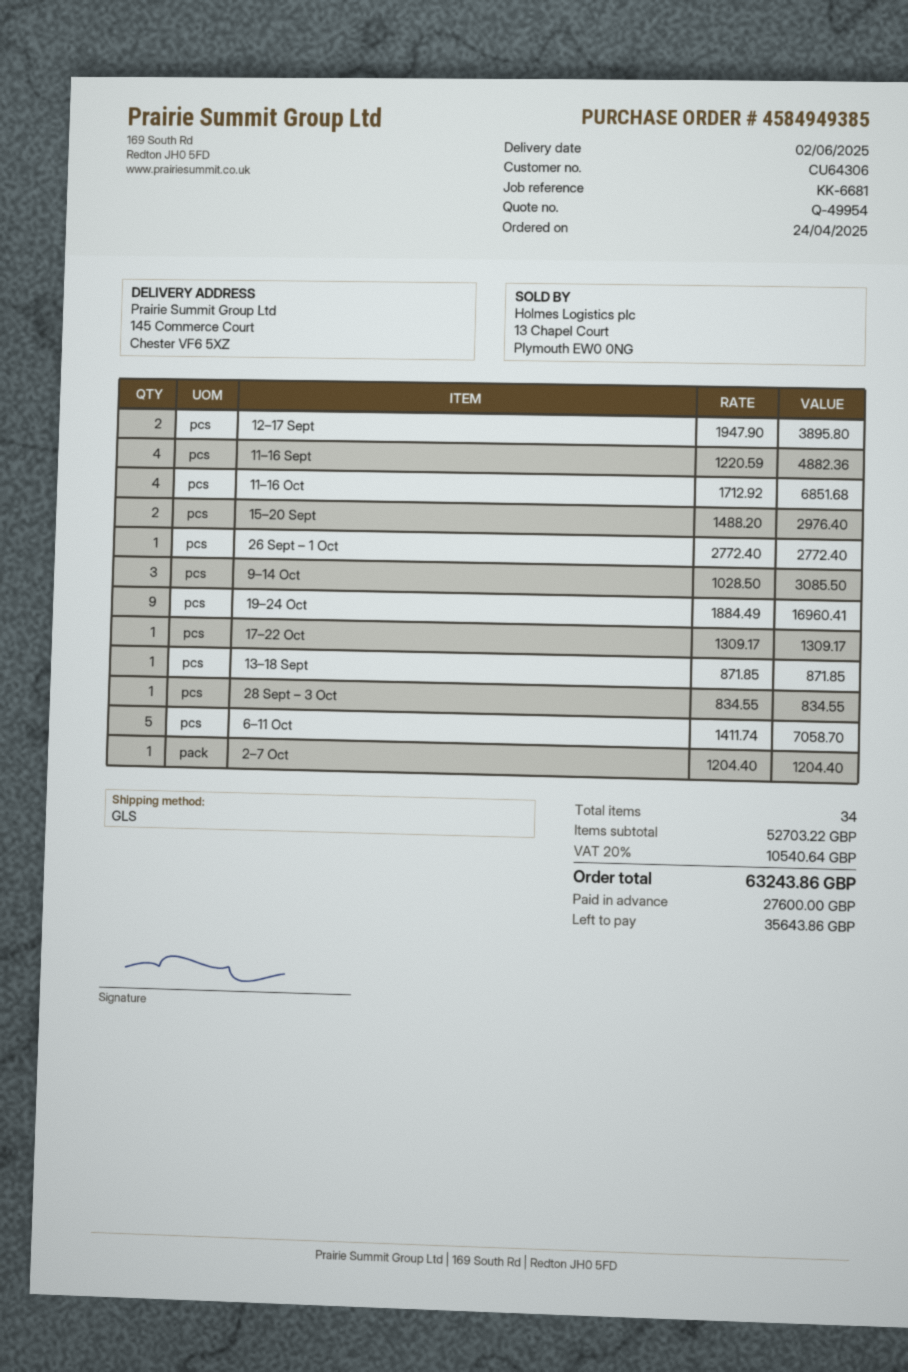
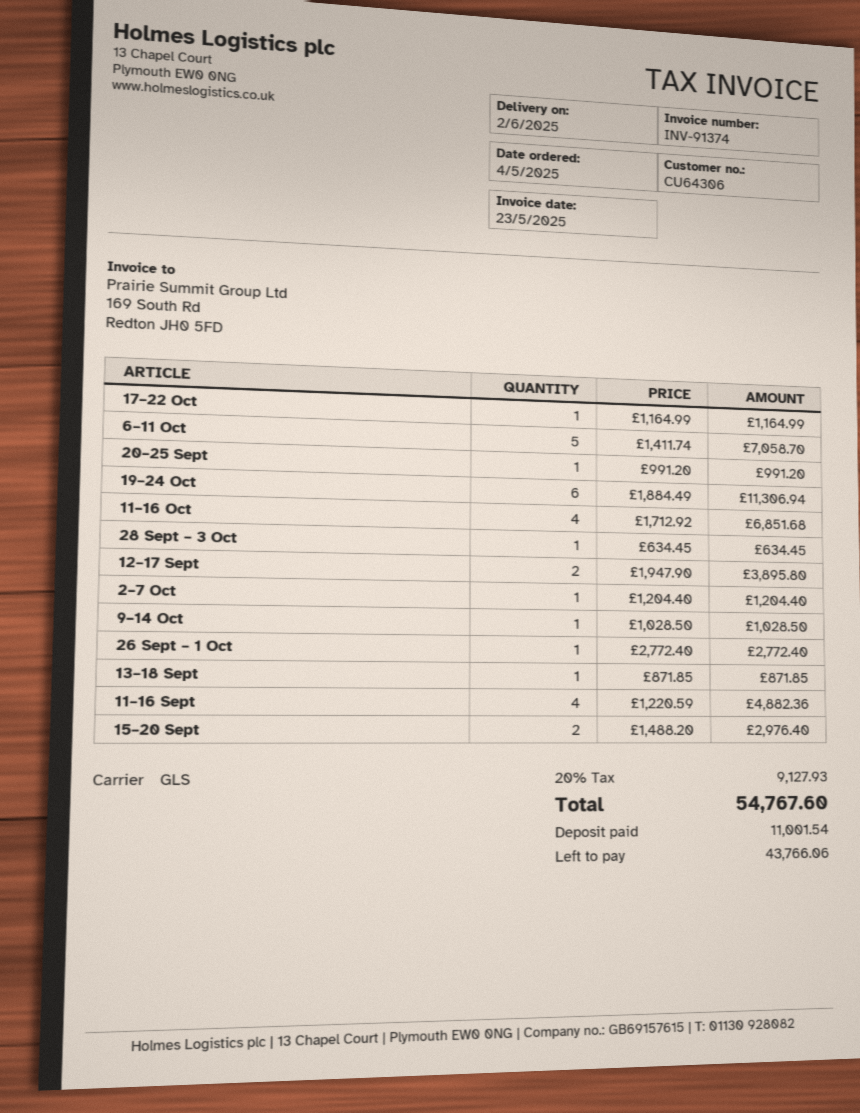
order date: 2025-04-24 -> 2025-05-04
9–14 Oct: 3 x 1028.50 = 3085.50 -> 1 x 1028.50 = 1028.50
19–24 Oct: 9 x 1884.49 = 16960.41 -> 6 x 1884.49 = 11306.94
17–22 Oct: 1 x 1309.17 = 1309.17 -> 1 x 1164.99 = 1164.99
28 Sept – 3 Oct: 1 x 834.55 = 834.55 -> 1 x 634.45 = 634.45
20–25 Sept: none -> 1 x 991.20 = 991.20
tax: 20% = 10540.64 -> 20% = 9127.93
total: 63243.86 -> 54767.60
deposit: 27600.00 -> 11001.54
balance: 35643.86 -> 43766.06

